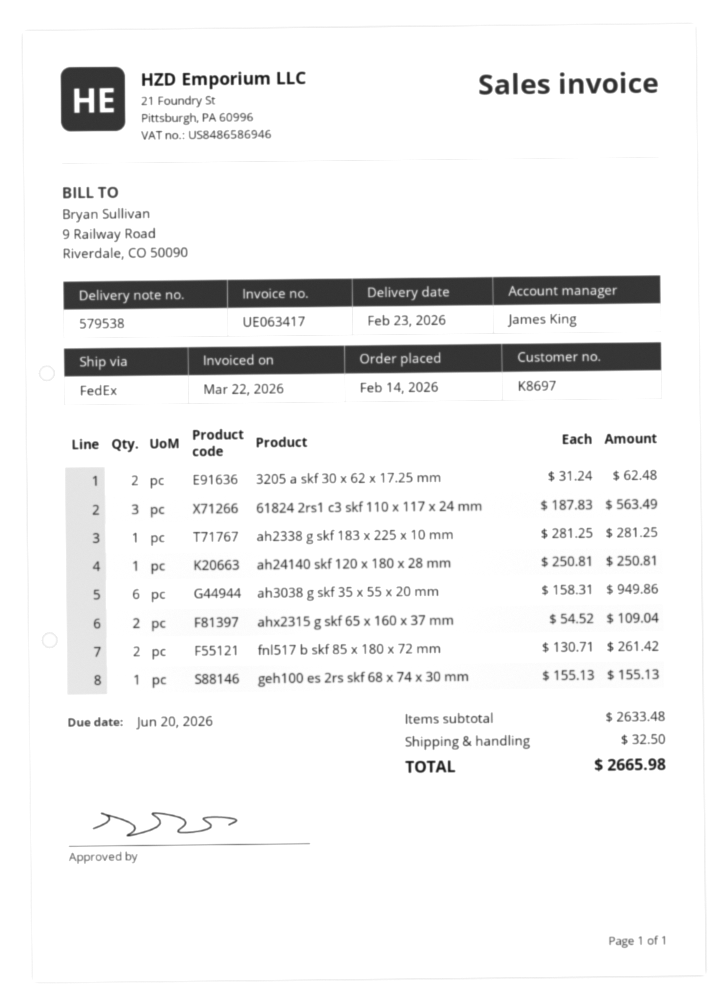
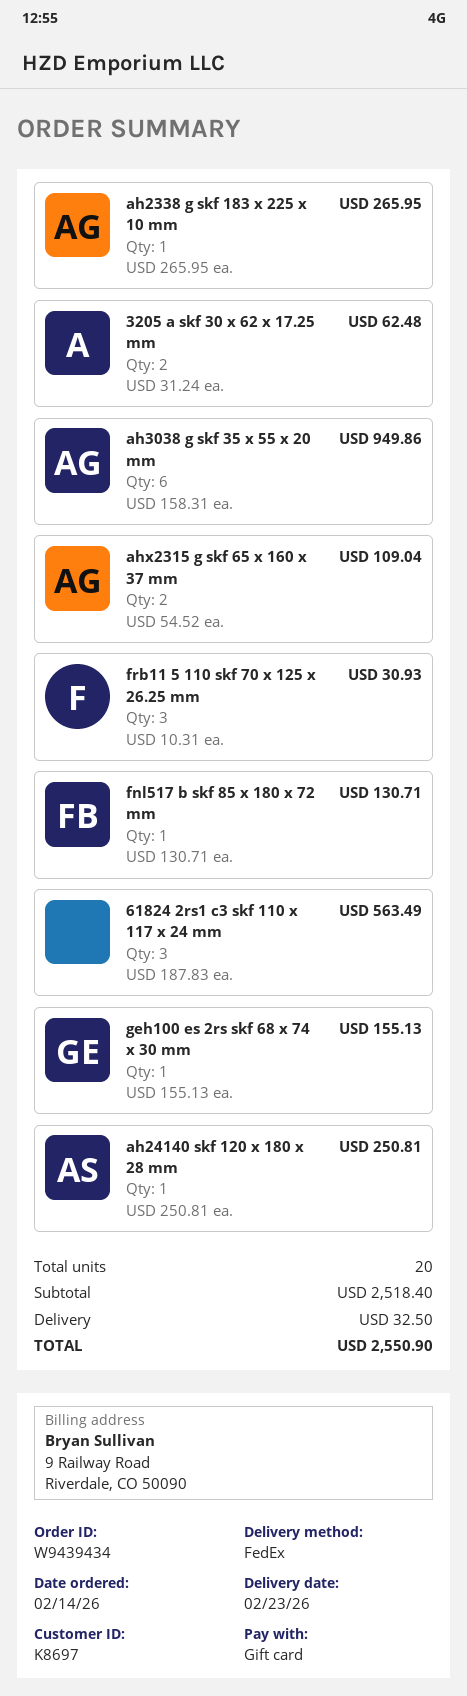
ah2338 g skf 183 x 225 x 10 mm: 1 x 281.25 = 281.25 -> 1 x 265.95 = 265.95
fnl517 b skf 85 x 180 x 72 mm: 2 x 130.71 = 261.42 -> 1 x 130.71 = 130.71
frb11 5 110 skf 70 x 125 x 26.25 mm: none -> 3 x 10.31 = 30.93
subtotal: 2633.48 -> 2518.40
total: 2665.98 -> 2550.90

